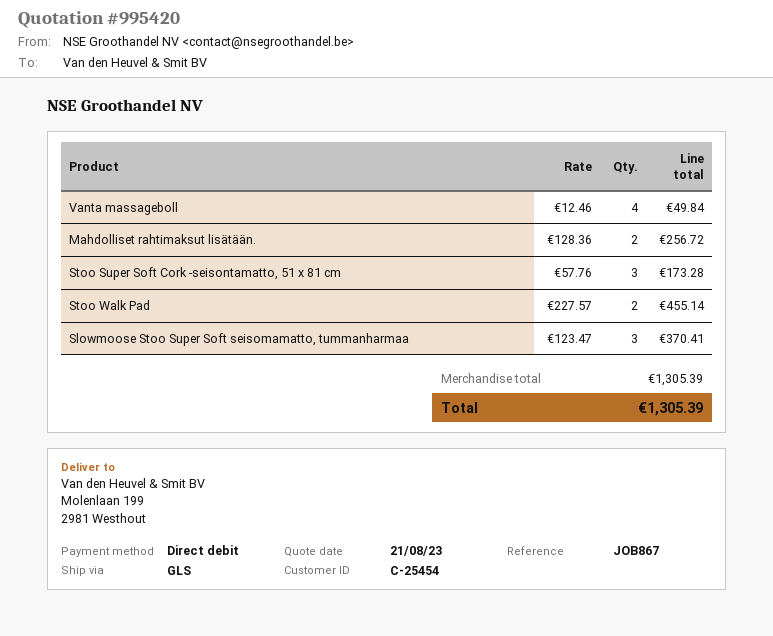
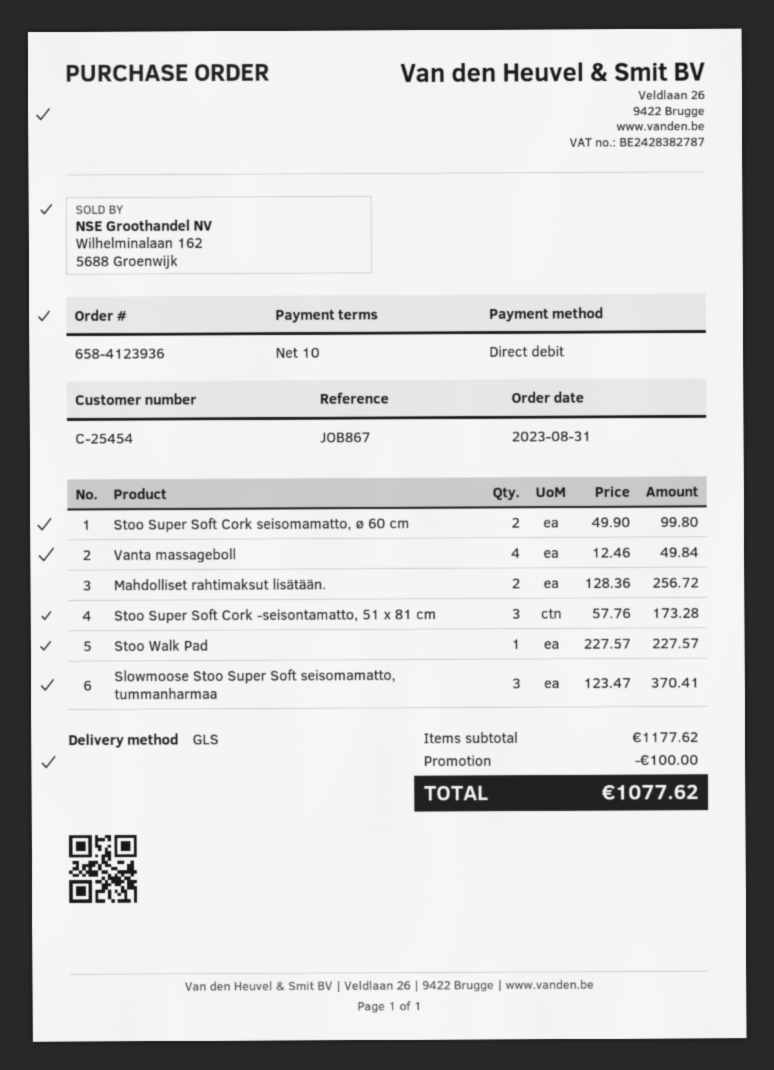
Stoo Walk Pad: 2 x 227.57 = 455.14 -> 1 x 227.57 = 227.57
Stoo Super Soft Cork seisomamatto, ø 60 cm: none -> 2 x 49.90 = 99.80
subtotal: 1305.39 -> 1177.62
discount: none -> 100.00
total: 1305.39 -> 1077.62

